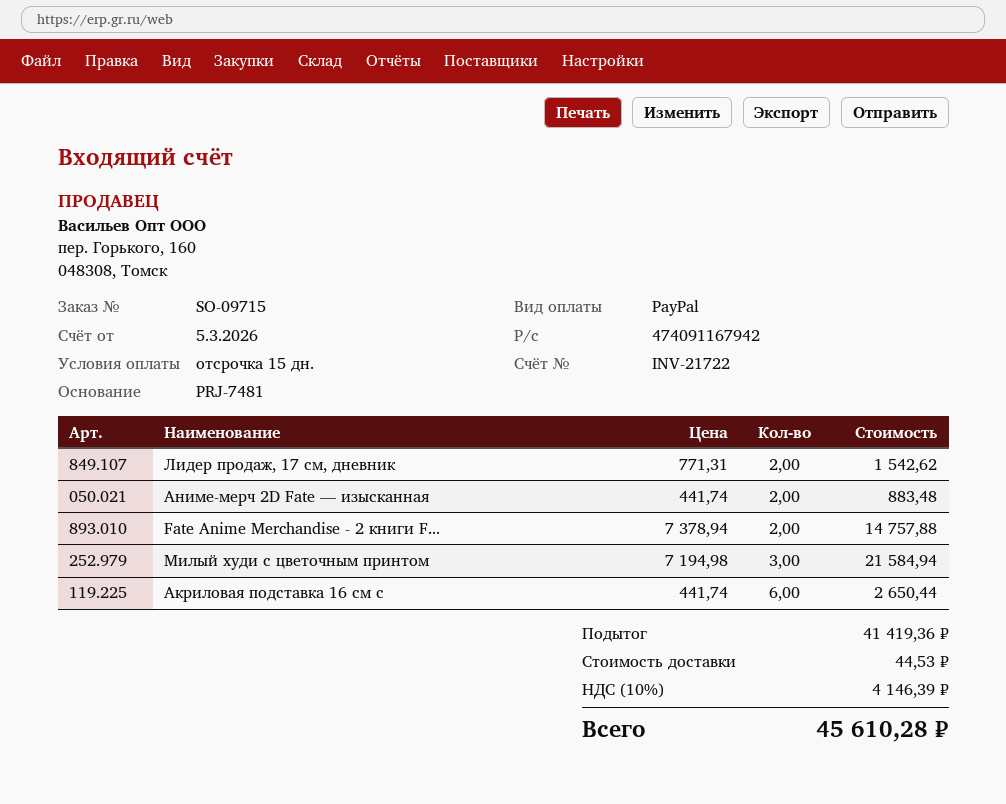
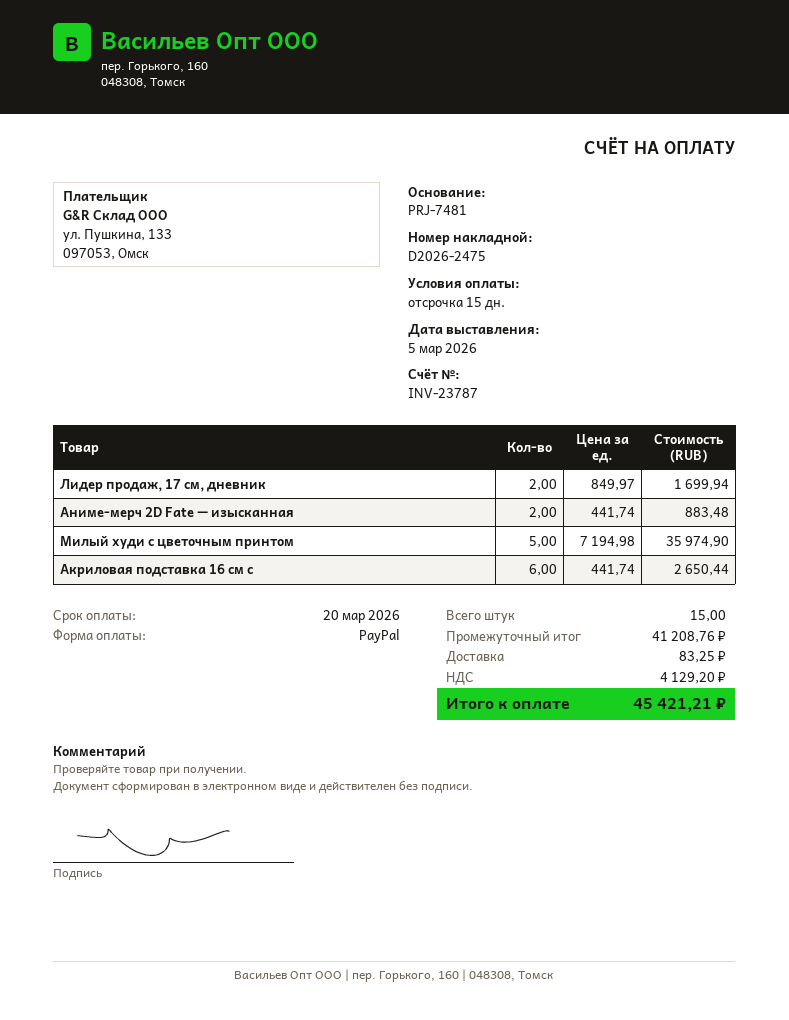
invoice number: INV-21722 -> INV-23787
Лидер продаж, 17 см, дневник: 2 x 771.31 = 1542.62 -> 2 x 849.97 = 1699.94
Fate Anime Merchandise - 2 книги F...: 2 x 7378.94 = 14757.88 -> none
Милый худи с цветочным принтом: 3 x 7194.98 = 21584.94 -> 5 x 7194.98 = 35974.90
subtotal: 41419.36 -> 41208.76
shipping: 44.53 -> 83.25
tax: 4146.39 -> 4129.20
total: 45610.28 -> 45421.21

